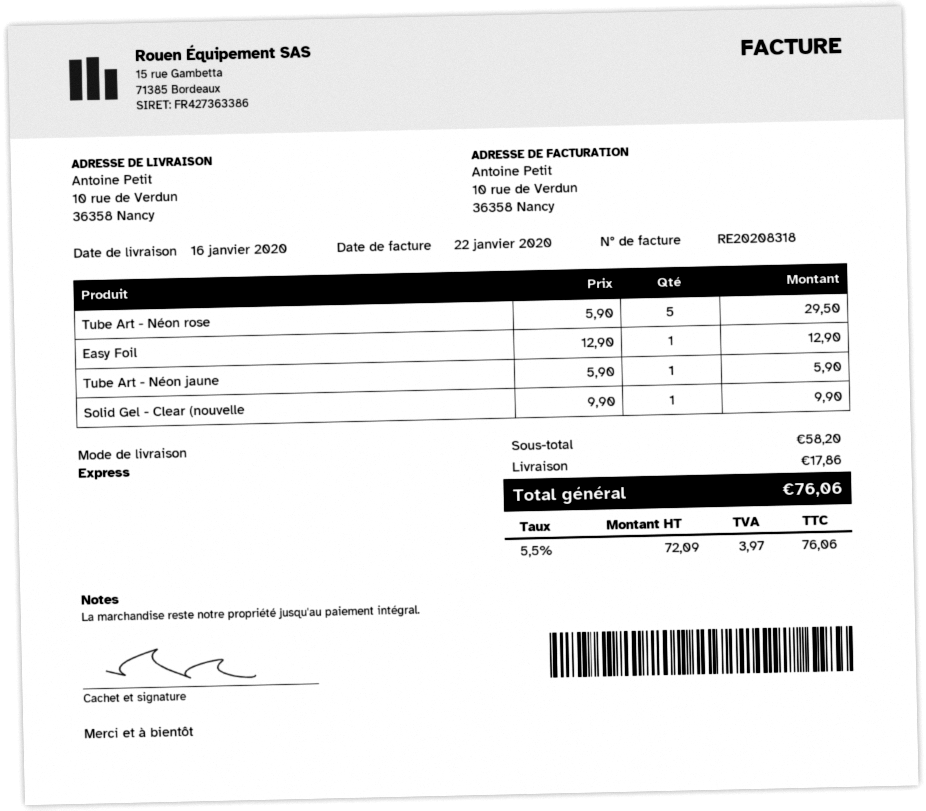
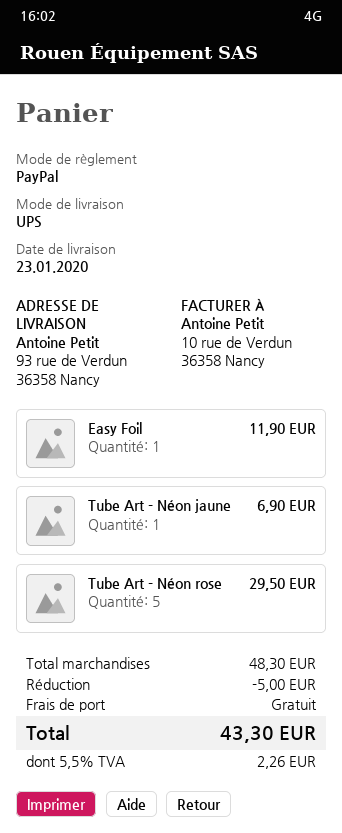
delivery date: 2020-01-16 -> 2020-01-23
shipping method: express -> UPS
ship to: 10 rue de Verdun, 36358 Nancy -> 93 rue de Verdun, 36358 Nancy
Easy Foil: 1 for 12.90 -> 1 for 11.90
Tube Art - Néon jaune: 1 for 5.90 -> 1 for 6.90
Solid Gel - Clear (nouvelle: 1 for 9.90 -> none
subtotal: 58.20 -> 48.30
discount: none -> 5.00
shipping: 17.86 -> 0.00
tax: 5.5% = 3.97 -> 5.5% = 2.26
total: 76.06 -> 43.30

